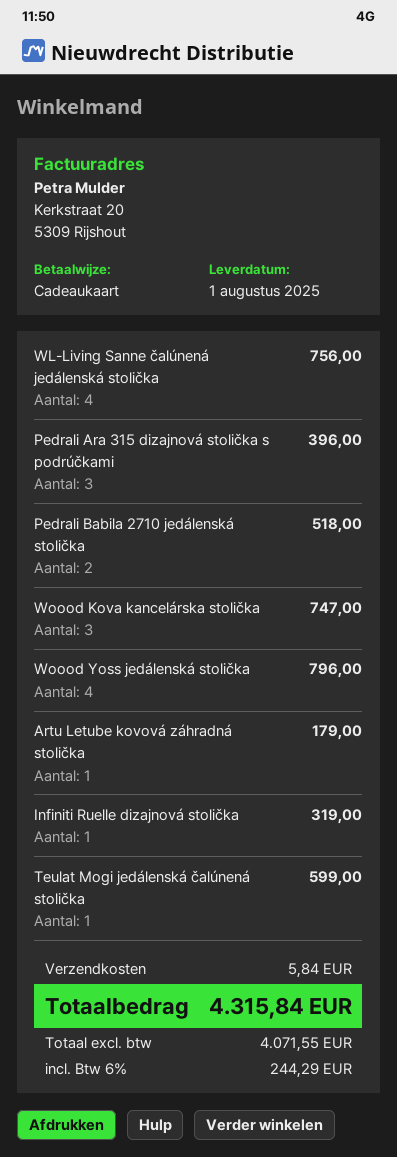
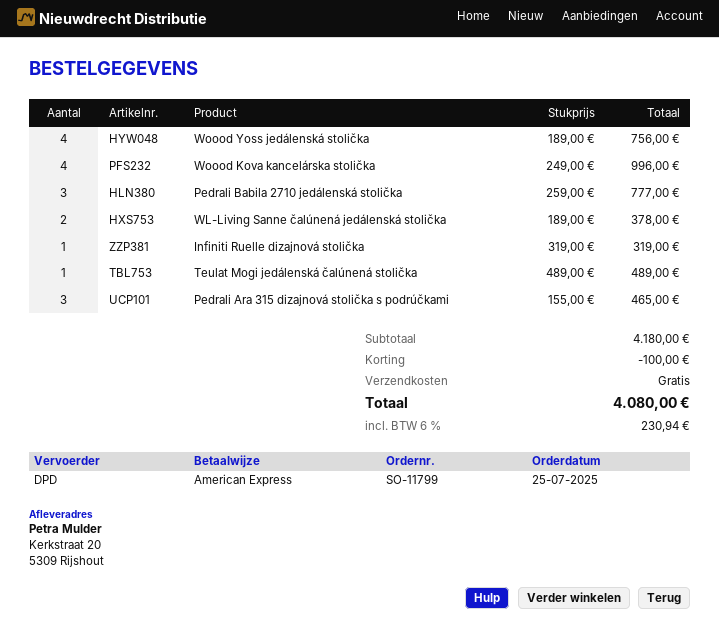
payment method: gift card -> American Express
WL-Living Sanne čalúnená jedálenská stolička: 4 for 756.00 -> 2 for 378.00
Pedrali Ara 315 dizajnová stolička s podrúčkami: 3 for 396.00 -> 3 for 465.00
Pedrali Babila 2710 jedálenská stolička: 2 for 518.00 -> 3 for 777.00
Woood Kova kancelárska stolička: 3 for 747.00 -> 4 for 996.00
Woood Yoss jedálenská stolička: 4 for 796.00 -> 4 for 756.00
Artu Letube kovová záhradná stolička: 1 for 179.00 -> none
Teulat Mogi jedálenská čalúnená stolička: 1 for 599.00 -> 1 for 489.00
discount: none -> 100.00
shipping: 5.84 -> 0.00
tax: 6% = 244.29 -> 6% = 230.94
total: 4315.84 -> 4080.00

